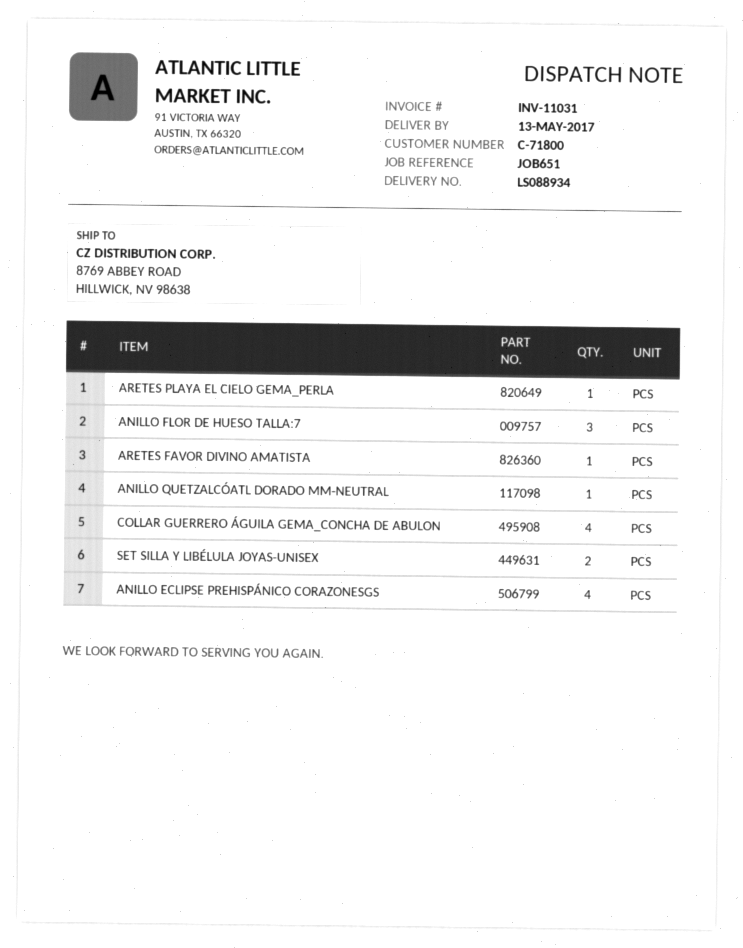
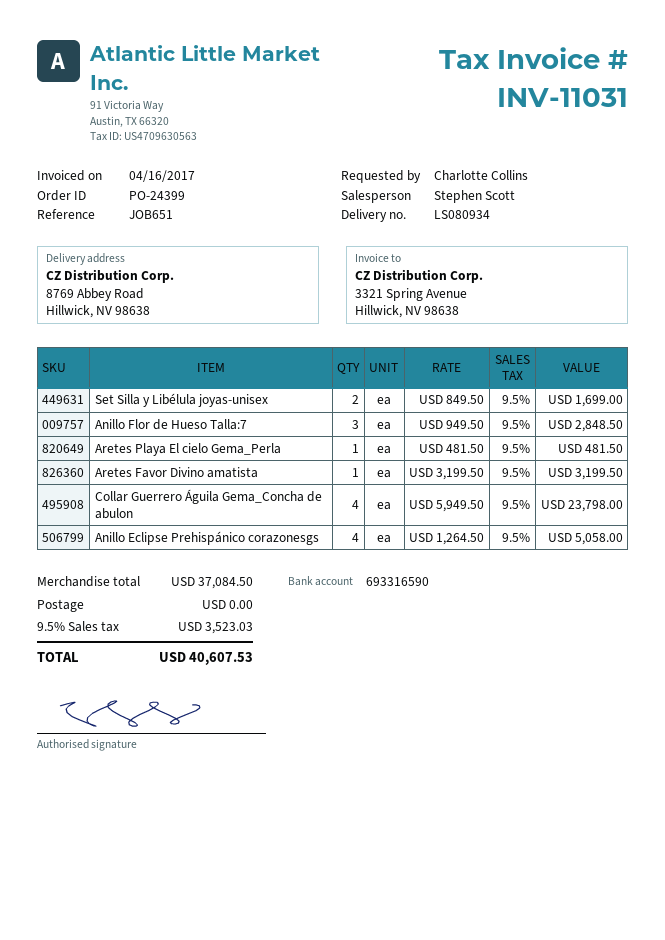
delivery note number: LS088934 -> LS080934
ANILLO QUETZALCÓATL DORADO MM-NEUTRAL: 1 -> none

